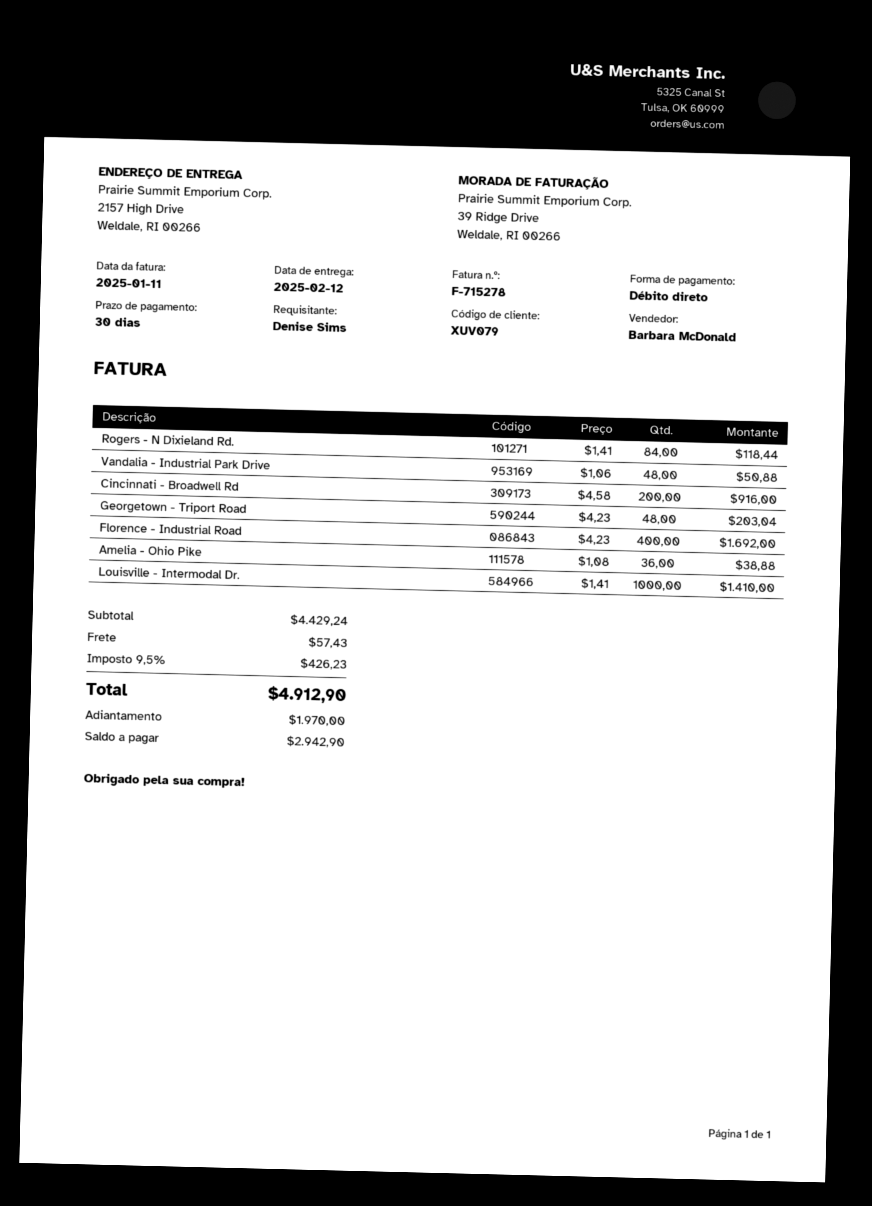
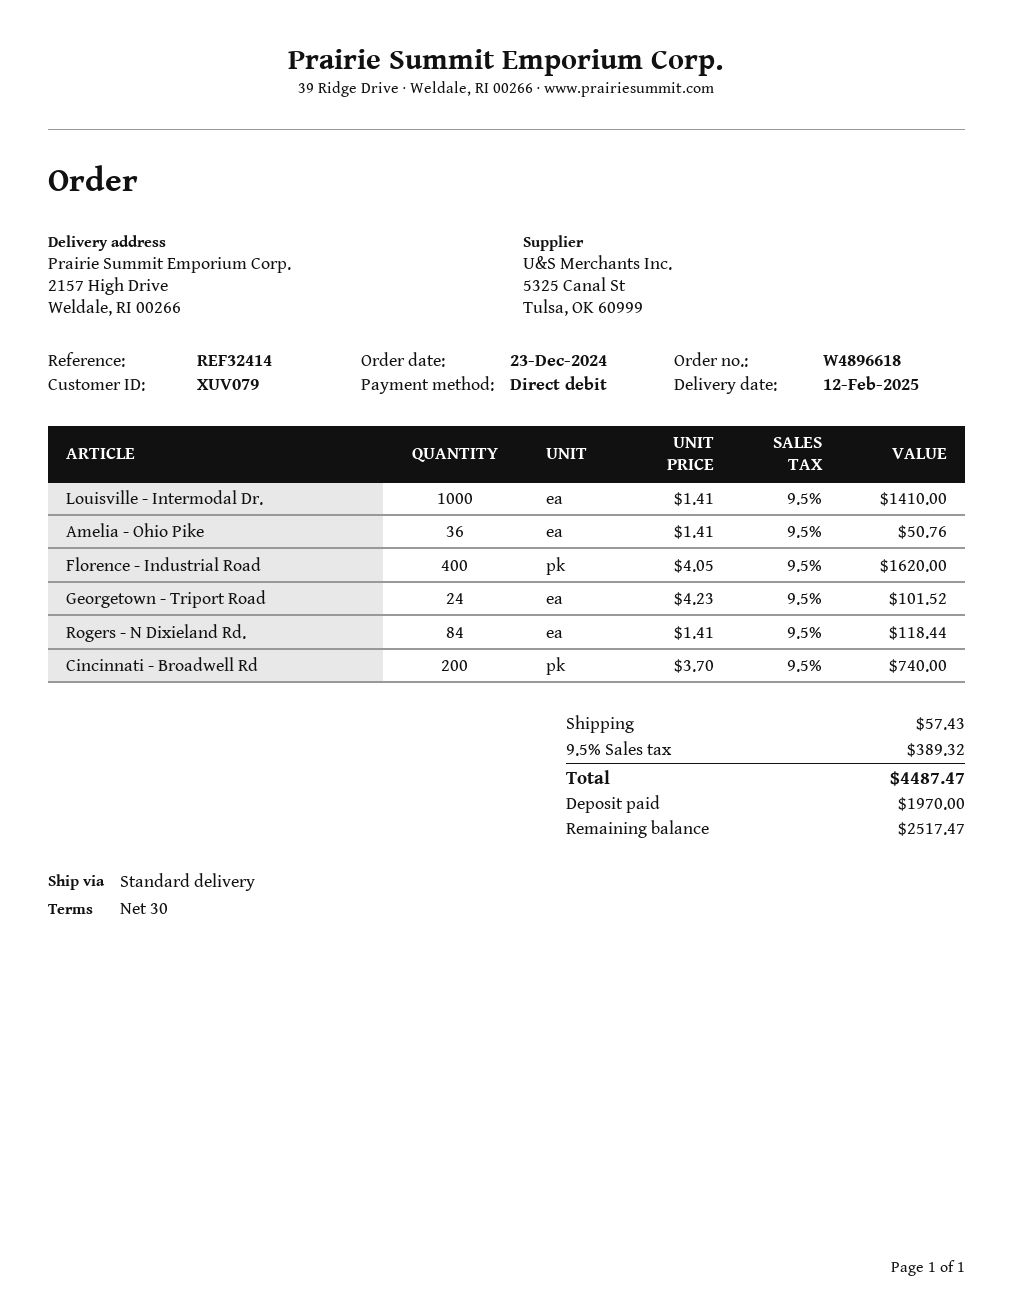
Vandalia - Industrial Park Drive: 48 x 1.06 = 50.88 -> none
Cincinnati - Broadwell Rd: 200 x 4.58 = 916.00 -> 200 x 3.70 = 740.00
Georgetown - Triport Road: 48 x 4.23 = 203.04 -> 24 x 4.23 = 101.52
Florence - Industrial Road: 400 x 4.23 = 1692.00 -> 400 x 4.05 = 1620.00
Amelia - Ohio Pike: 36 x 1.08 = 38.88 -> 36 x 1.41 = 50.76
tax: 9.5% = 426.23 -> 9.5% = 389.32
total: 4912.90 -> 4487.47
balance: 2942.90 -> 2517.47

